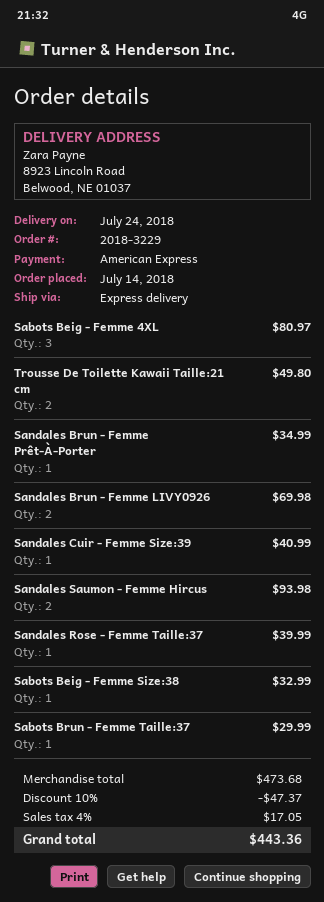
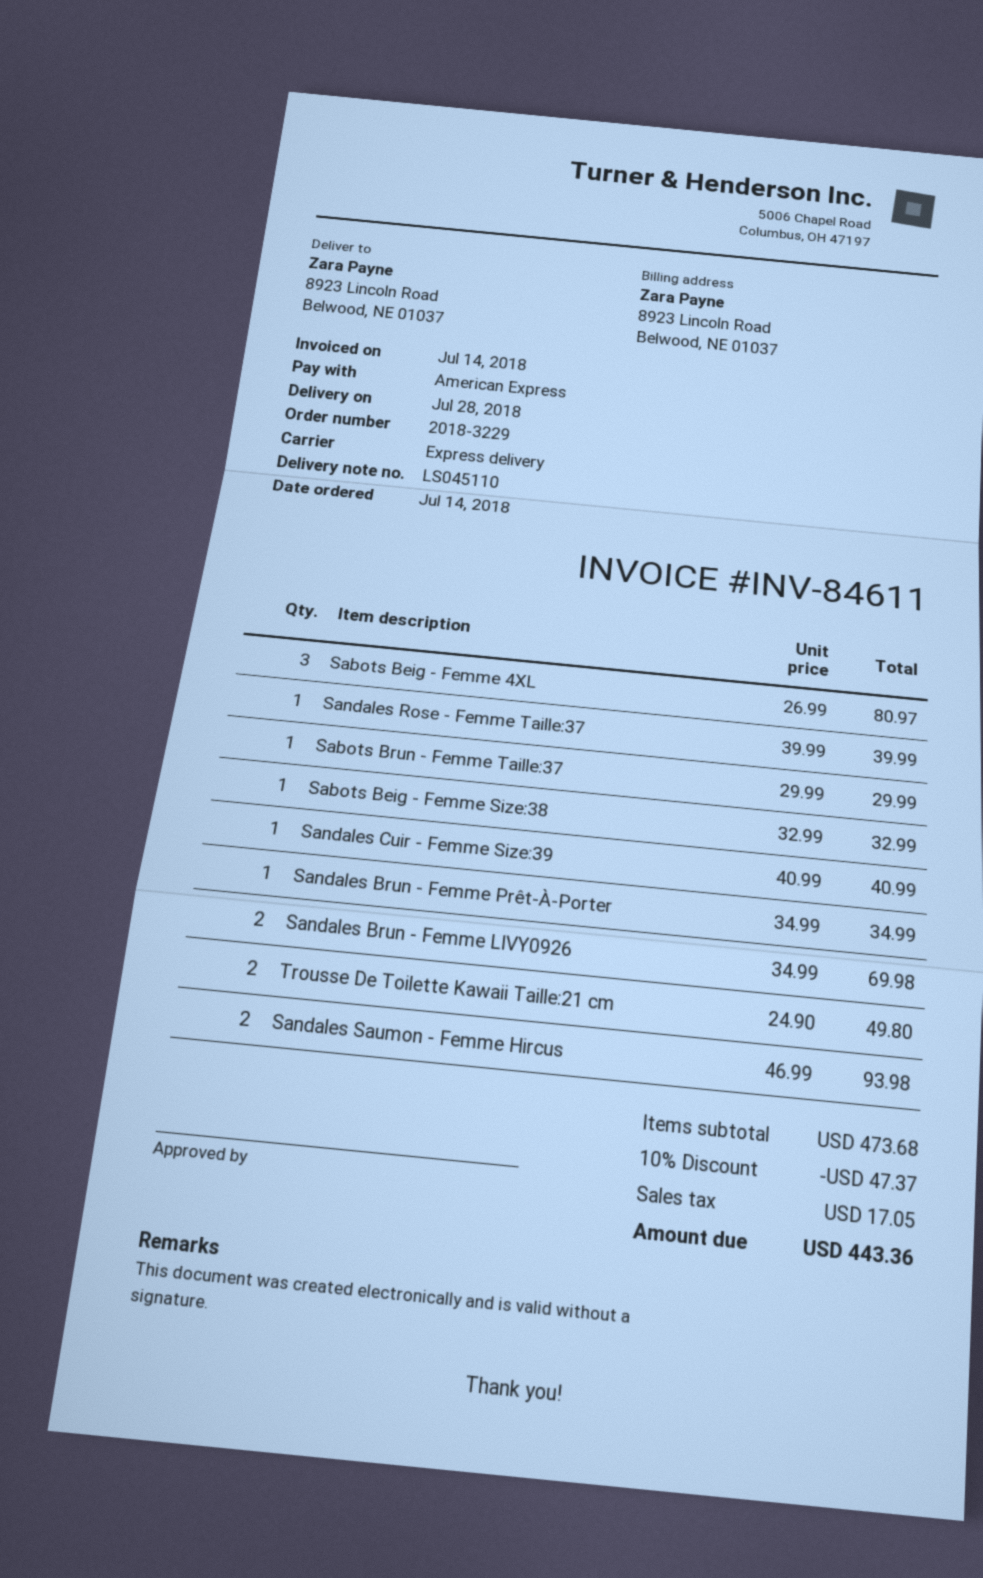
delivery date: 2018-07-24 -> 2018-07-28

